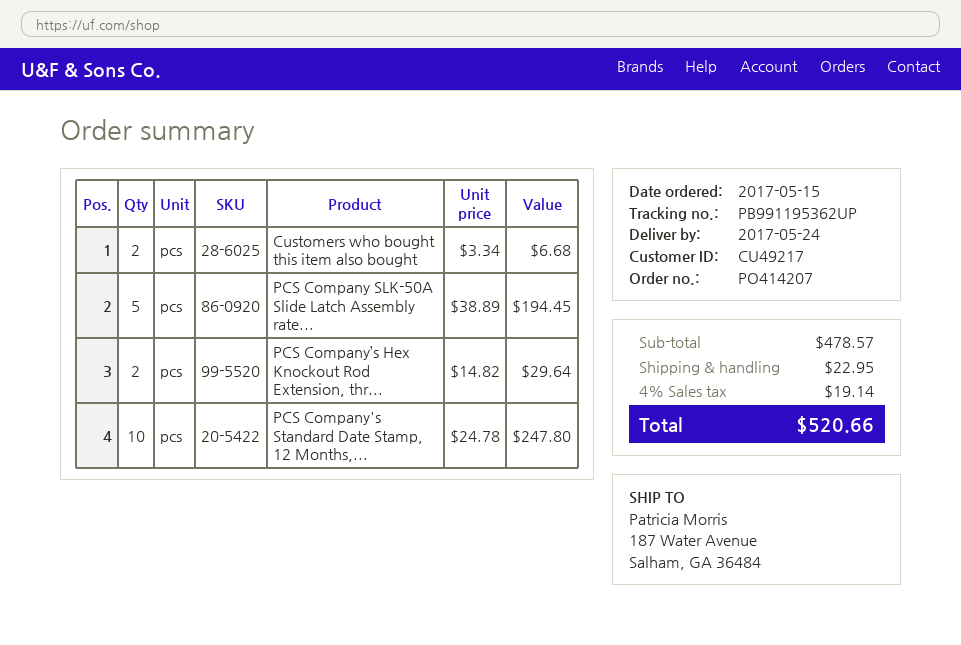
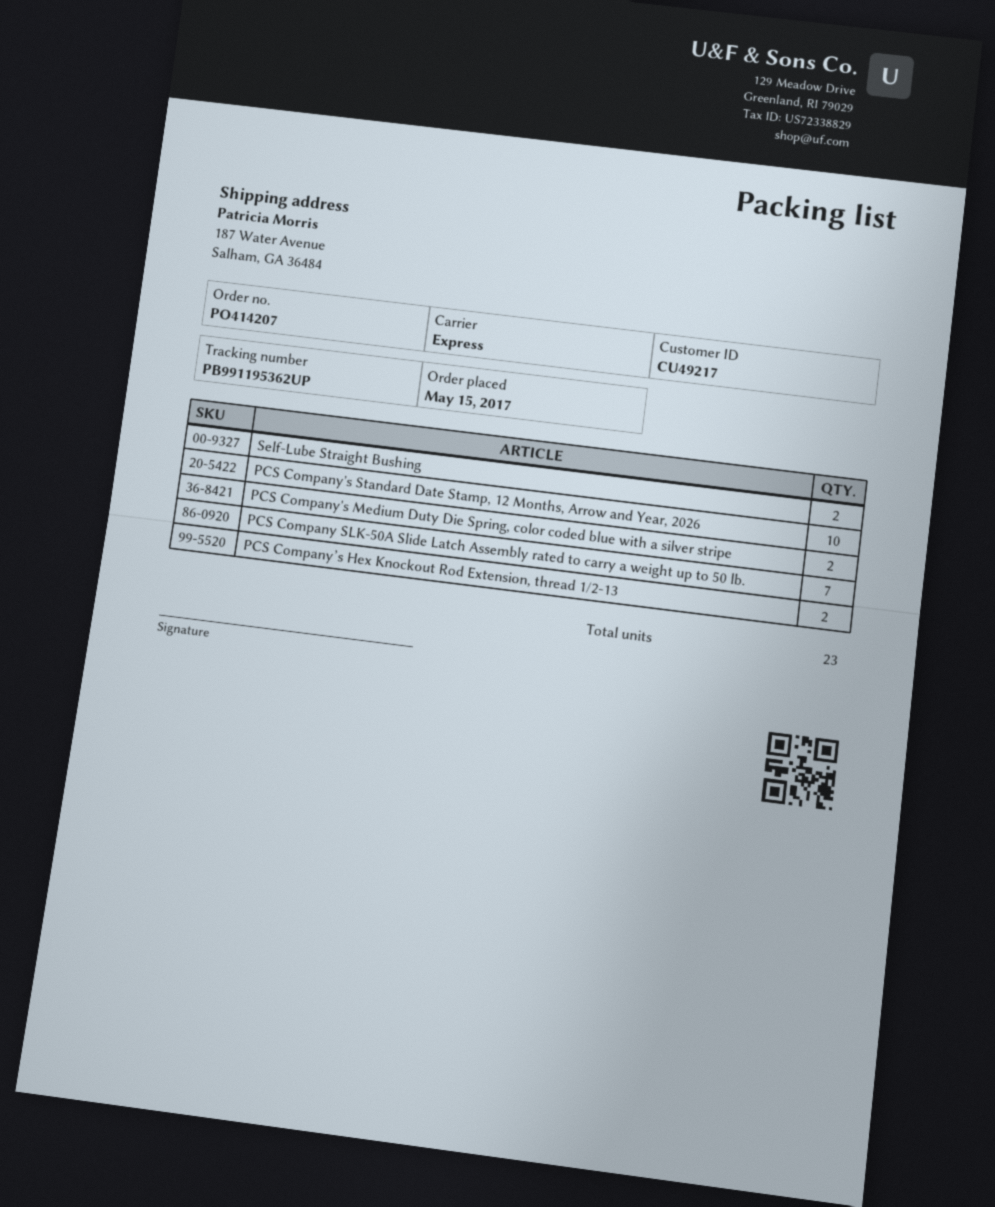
Customers who bought this item also bought: 2 -> none
PCS Company SLK-50A Slide Latch Assembly rate...: 5 -> 7
Self-Lube Straight Bushing: none -> 2
PCS Company's Medium Duty Die Spring, color coded blue with a silver stripe: none -> 2

